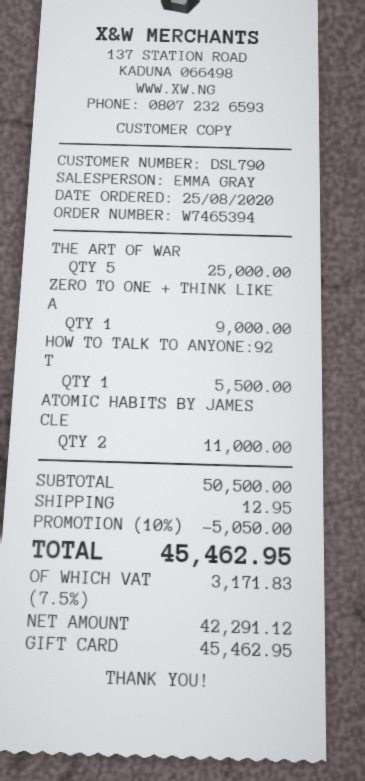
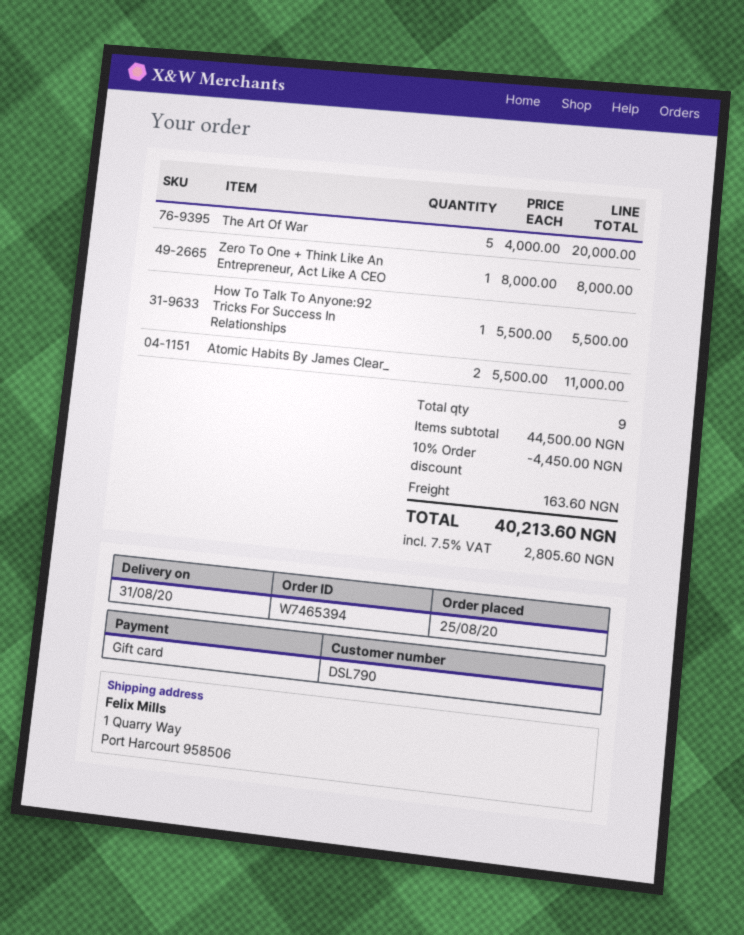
THE ART OF WAR: 5 for 25000.00 -> 5 for 20000.00
ZERO TO ONE + THINK LIKE A: 1 for 9000.00 -> 1 for 8000.00
subtotal: 50500.00 -> 44500.00
discount: 10% = 5050.00 -> 10% = 4450.00
shipping: 12.95 -> 163.60
tax: 7.5% = 3171.83 -> 7.5% = 2805.60
total: 45462.95 -> 40213.60

